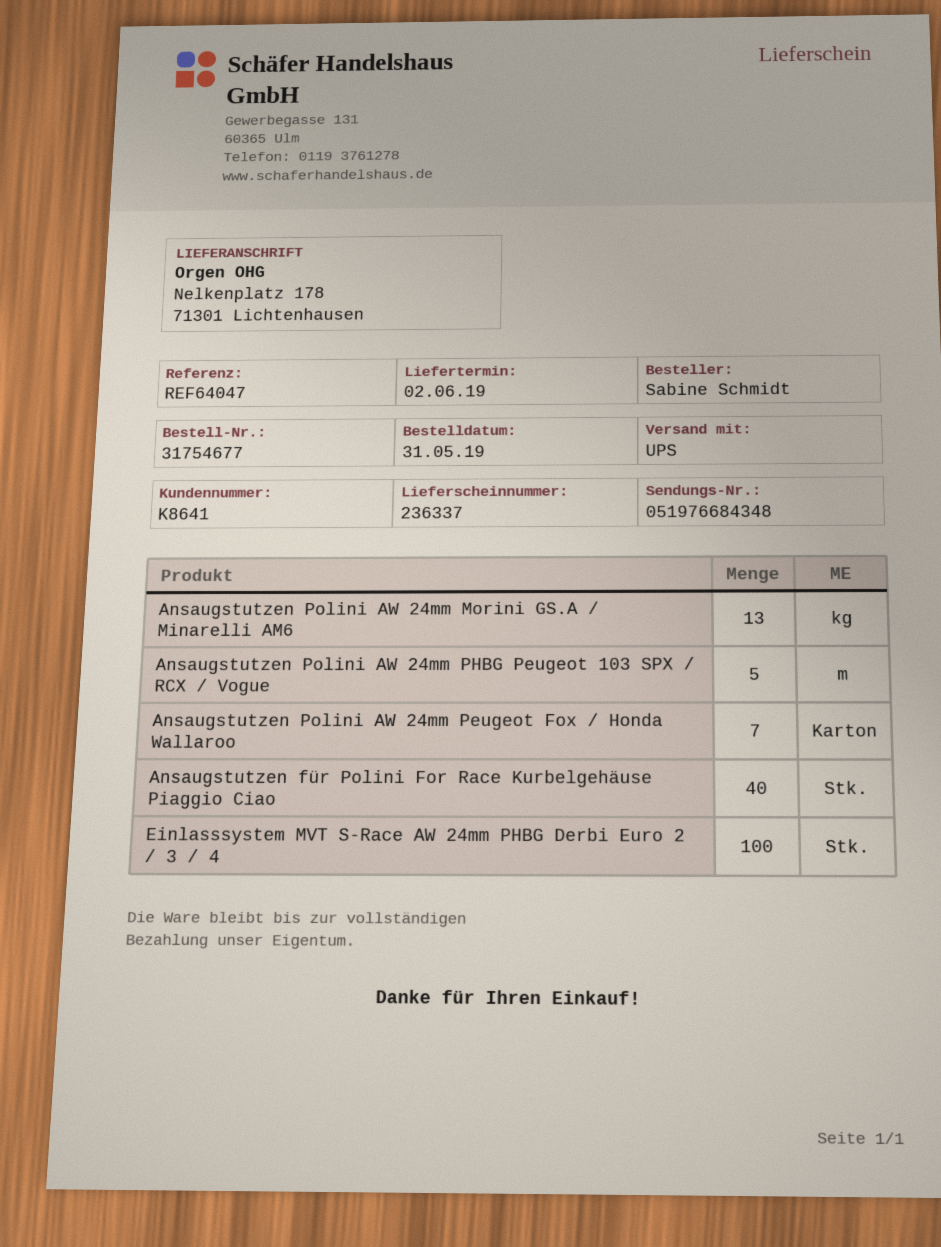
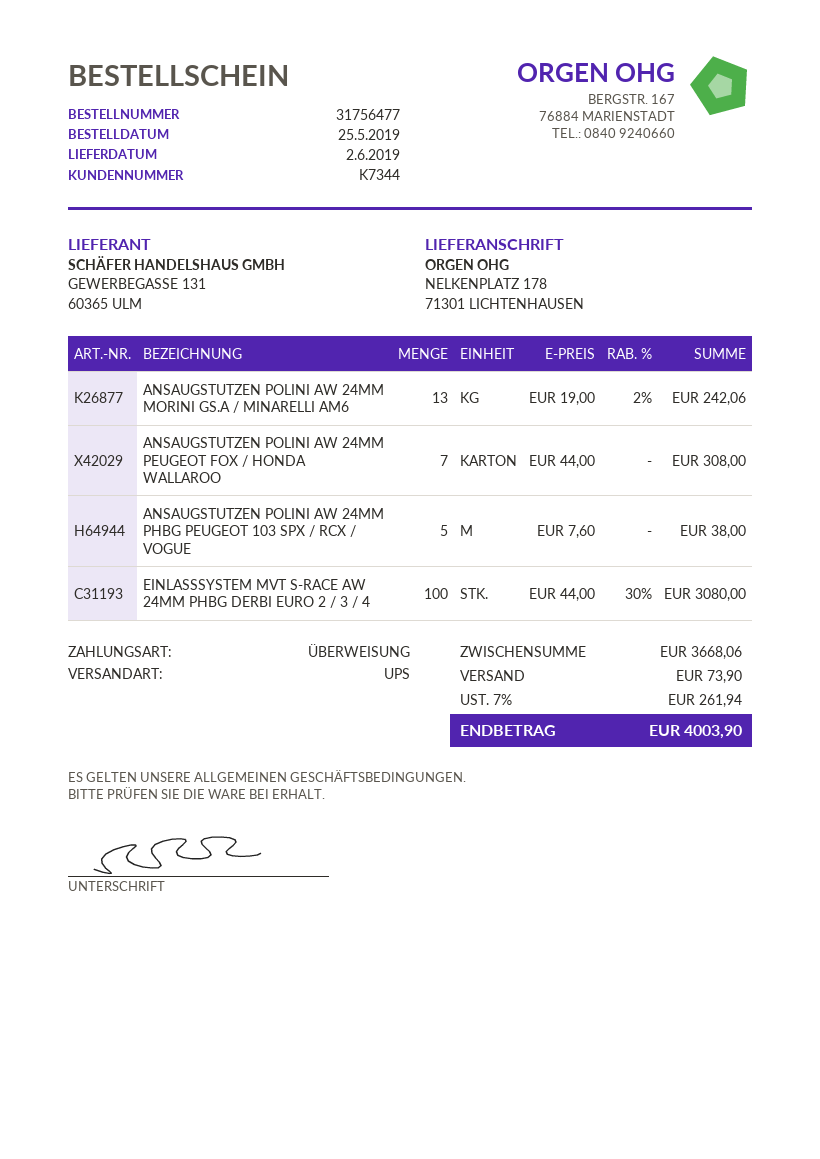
order number: 31754677 -> 31756477
order date: 2019-05-31 -> 2019-05-25
customer number: K8641 -> K7344
Ansaugstutzen für Polini For Race Kurbelgehäuse Piaggio Ciao: 40 -> none

